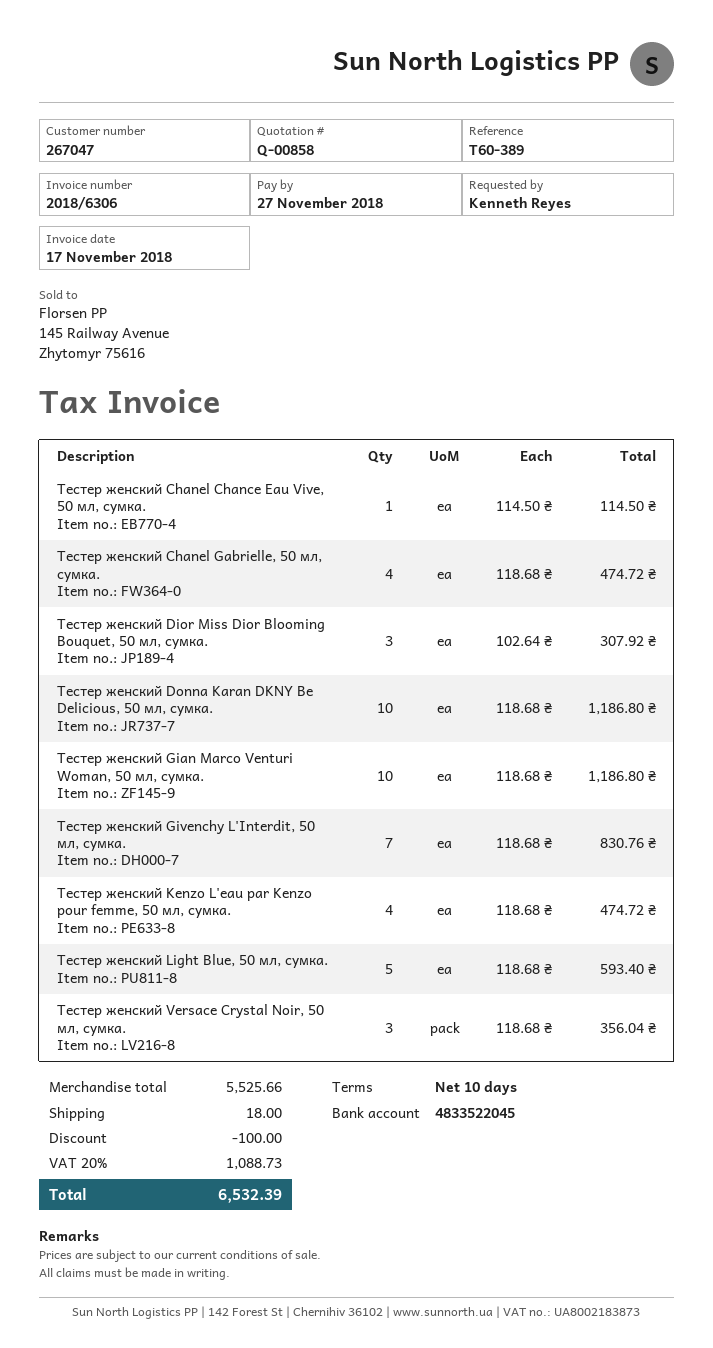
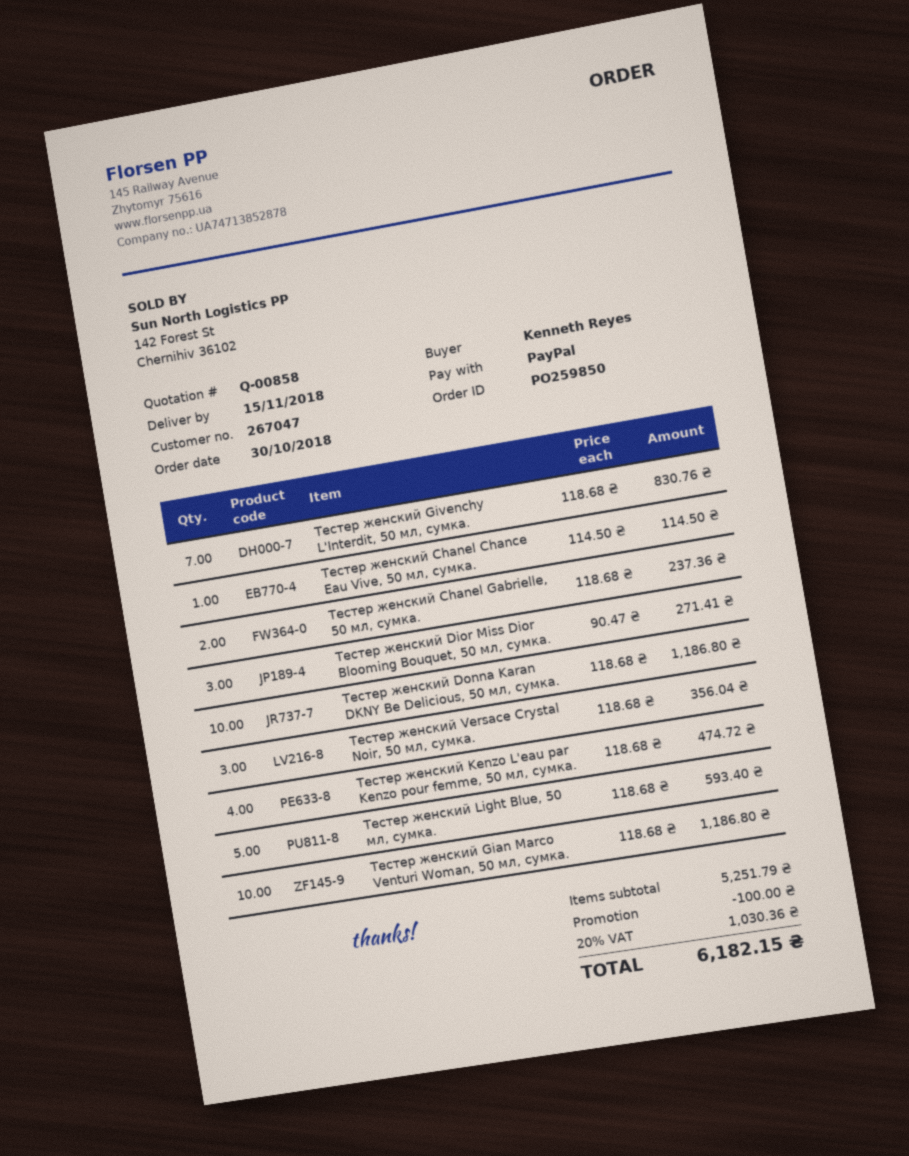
Тестер женский Chanel Gabrielle, 50 мл, сумка.: 4 x 118.68 = 474.72 -> 2 x 118.68 = 237.36
Тестер женский Dior Miss Dior Blooming Bouquet, 50 мл, сумка.: 3 x 102.64 = 307.92 -> 3 x 90.47 = 271.41
subtotal: 5525.66 -> 5251.79
shipping: 18.00 -> none
tax: 20% = 1088.73 -> 20% = 1030.36
total: 6532.39 -> 6182.15

